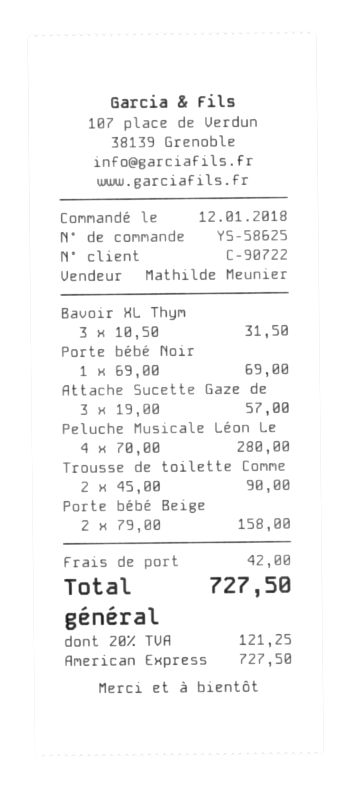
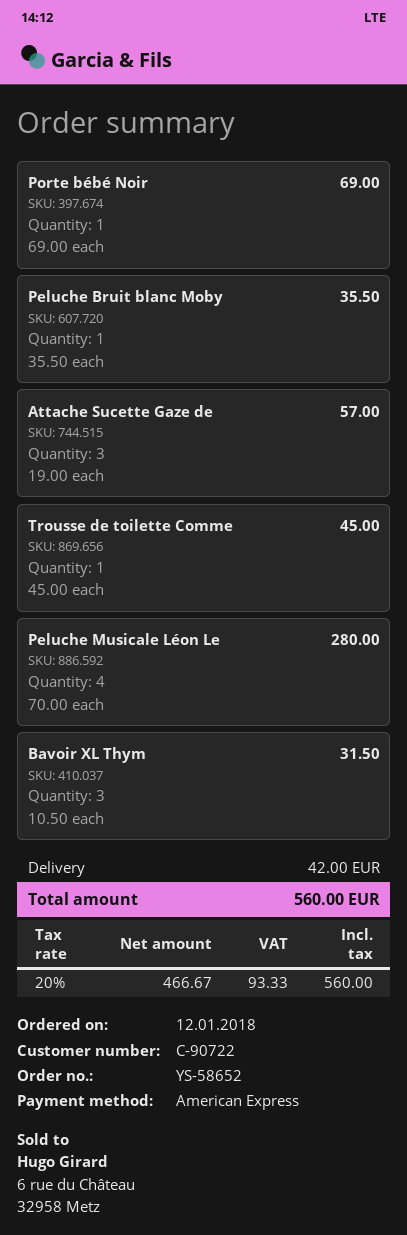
order number: YS-58625 -> YS-58652
Trousse de toilette Comme: 2 x 45.00 = 90.00 -> 1 x 45.00 = 45.00
Porte bébé Beige: 2 x 79.00 = 158.00 -> none
Peluche Bruit blanc Moby: none -> 1 x 35.50 = 35.50
tax: 20% = 121.25 -> 20% = 93.33
total: 727.50 -> 560.00

